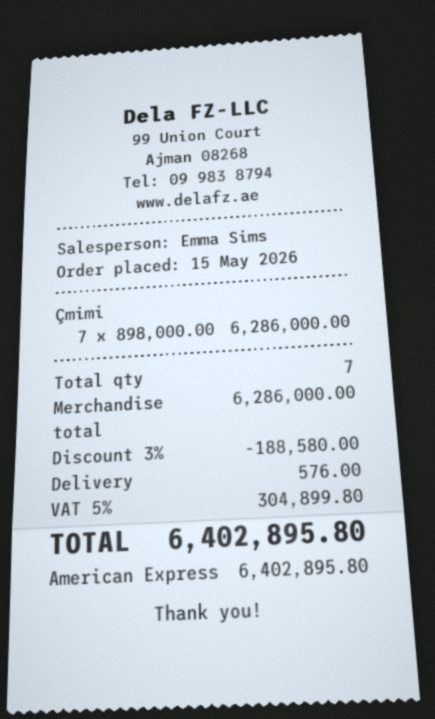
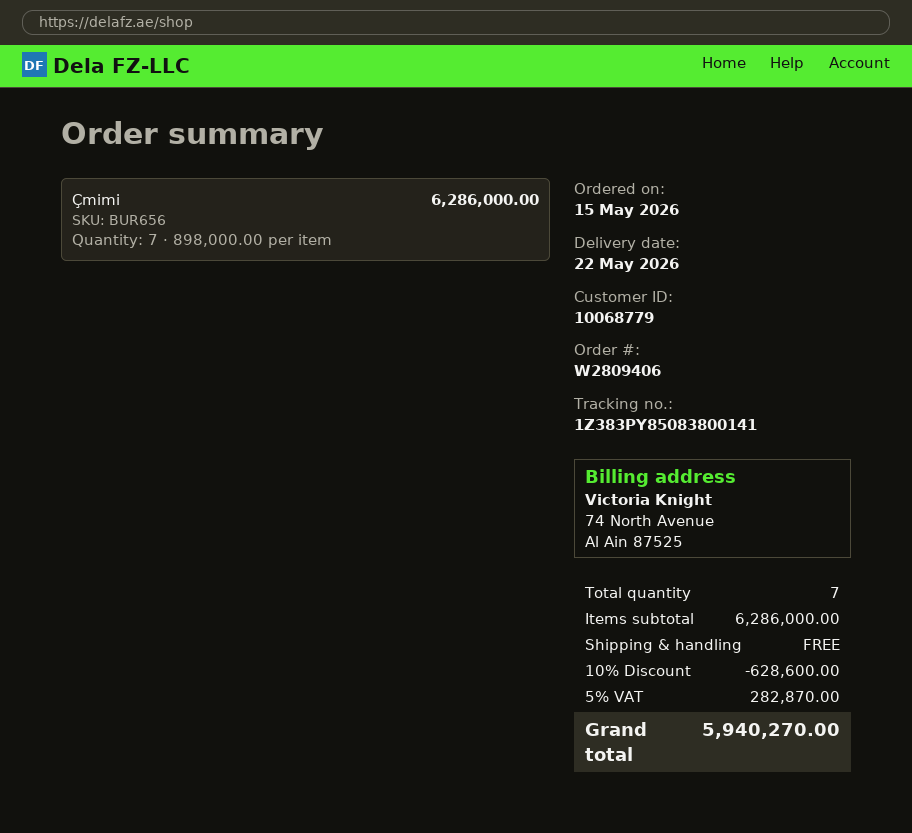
discount: 3% = 188580.00 -> 10% = 628600.00
shipping: 576.00 -> 0.00
tax: 5% = 304899.80 -> 5% = 282870.00
total: 6402895.80 -> 5940270.00

